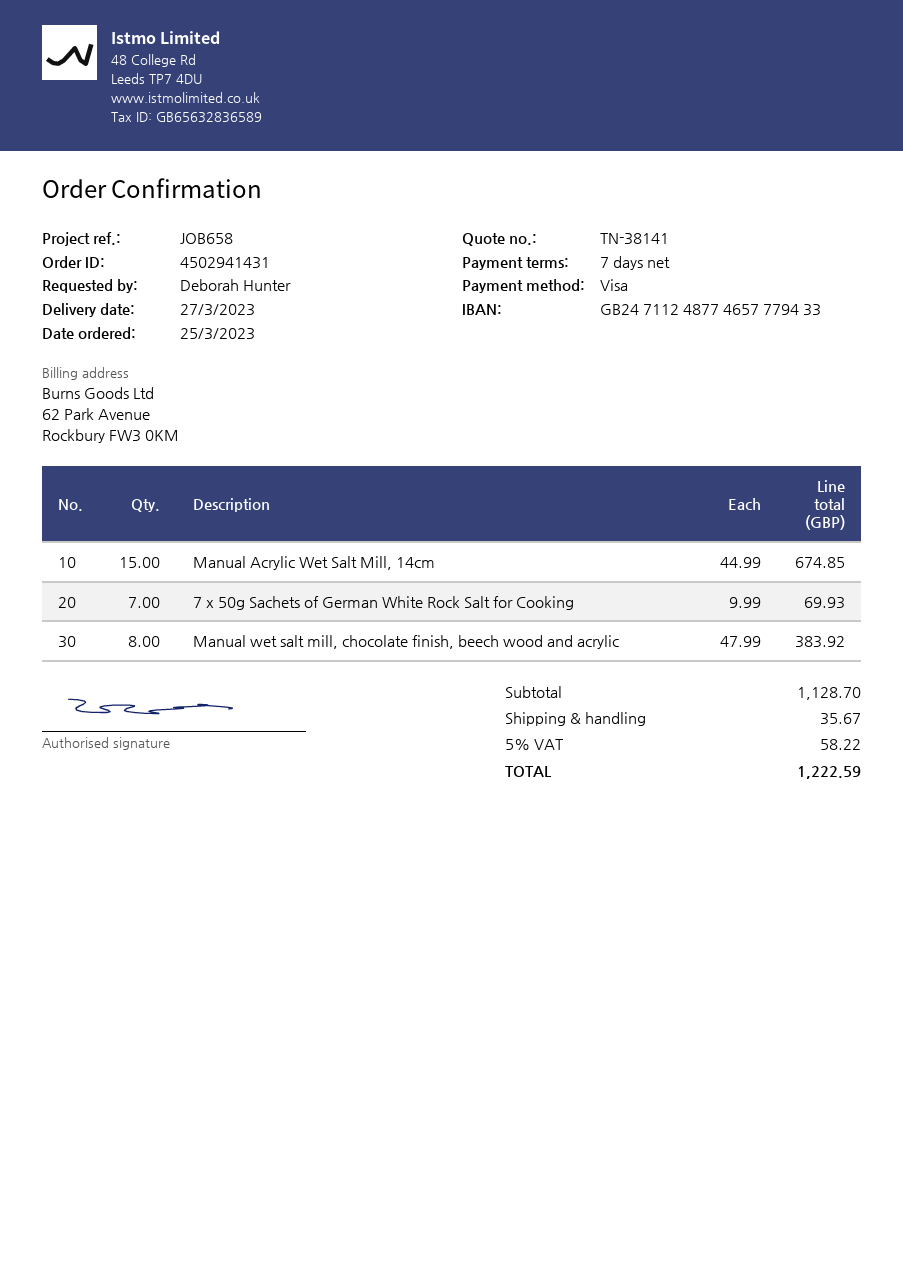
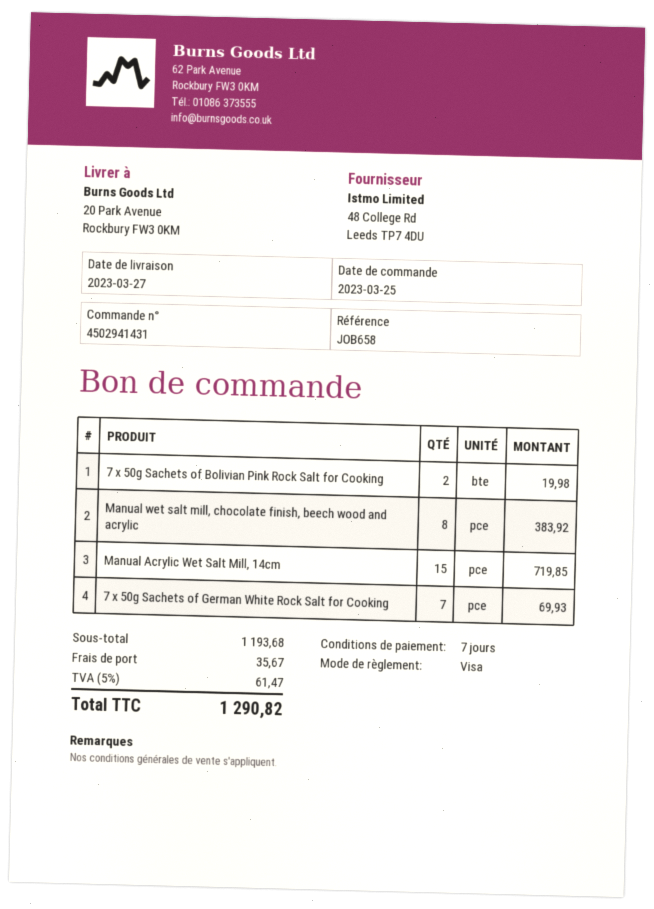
Manual Acrylic Wet Salt Mill, 14cm: 15 for 674.85 -> 15 for 719.85
7 x 50g Sachets of Bolivian Pink Rock Salt for Cooking: none -> 2 for 19.98
subtotal: 1128.70 -> 1193.68
tax: 5% = 58.22 -> 5% = 61.47
total: 1222.59 -> 1290.82

